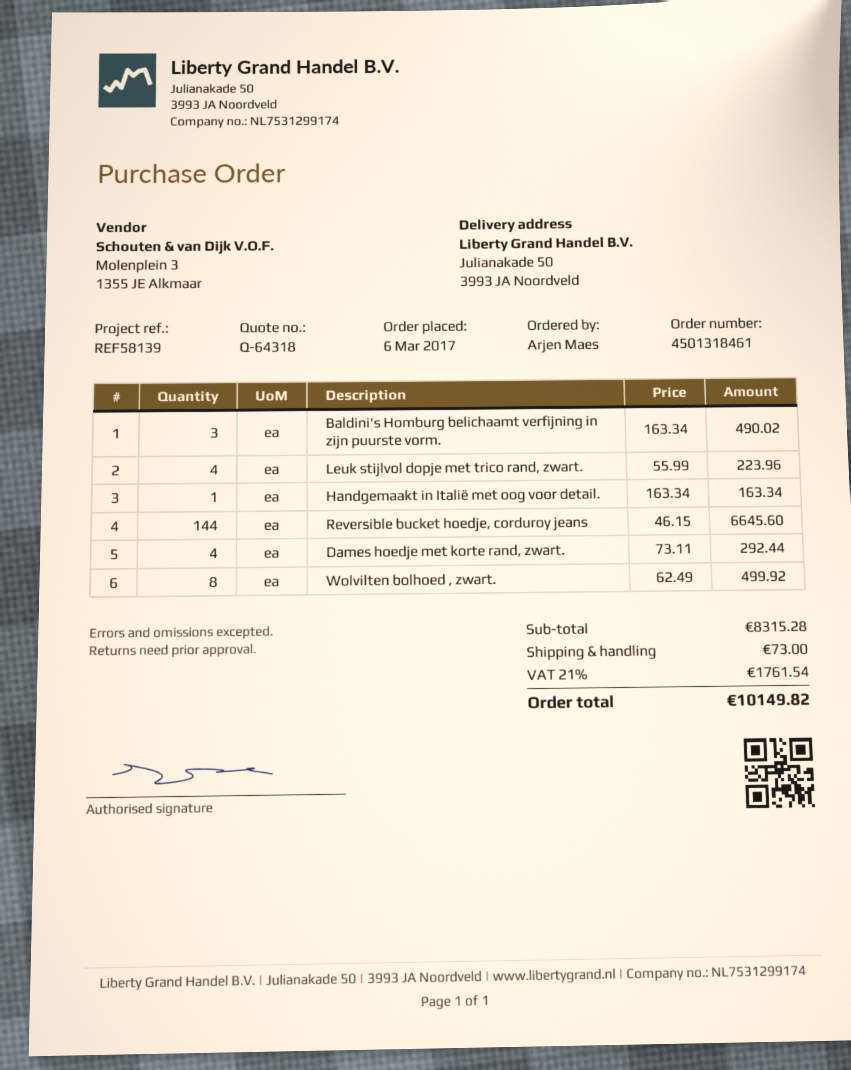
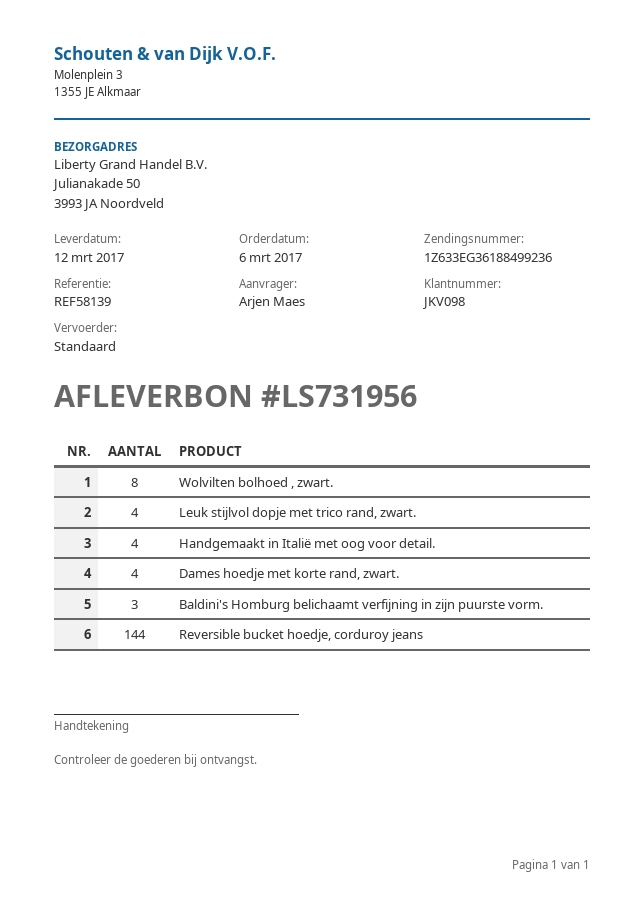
Handgemaakt in Italië met oog voor detail.: 1 -> 4

